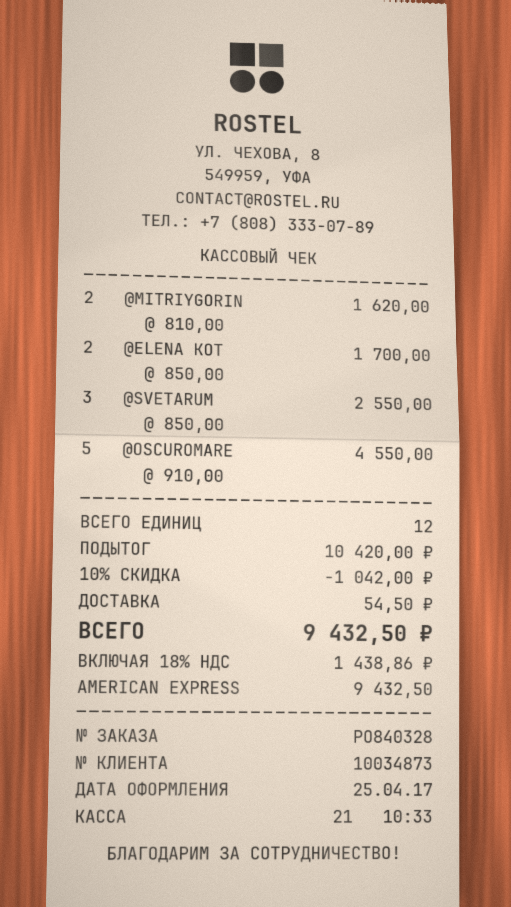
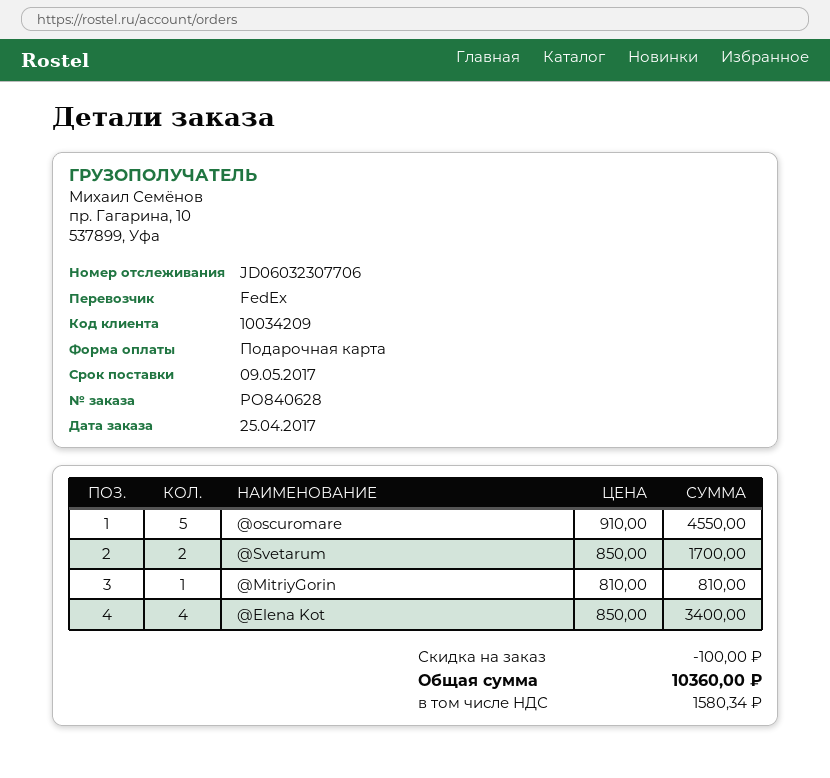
order number: PO840328 -> PO840628
customer number: 10034873 -> 10034209
payment method: American Express -> gift card
@MITRIYGORIN: 2 x 810.00 = 1620.00 -> 1 x 810.00 = 810.00
@ELENA KOT: 2 x 850.00 = 1700.00 -> 4 x 850.00 = 3400.00
@SVETARUM: 3 x 850.00 = 2550.00 -> 2 x 850.00 = 1700.00
discount: 1042.00 -> 100.00
shipping: 54.50 -> none
tax: 1438.86 -> 1580.34
total: 9432.50 -> 10360.00

